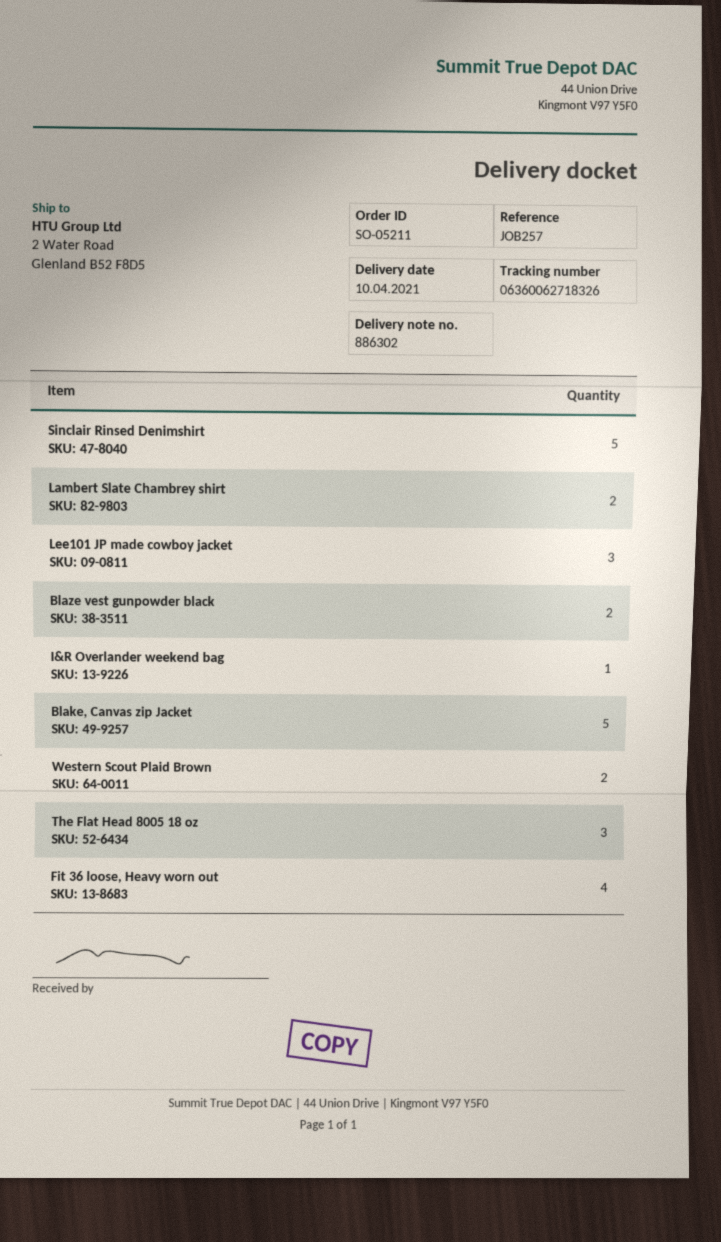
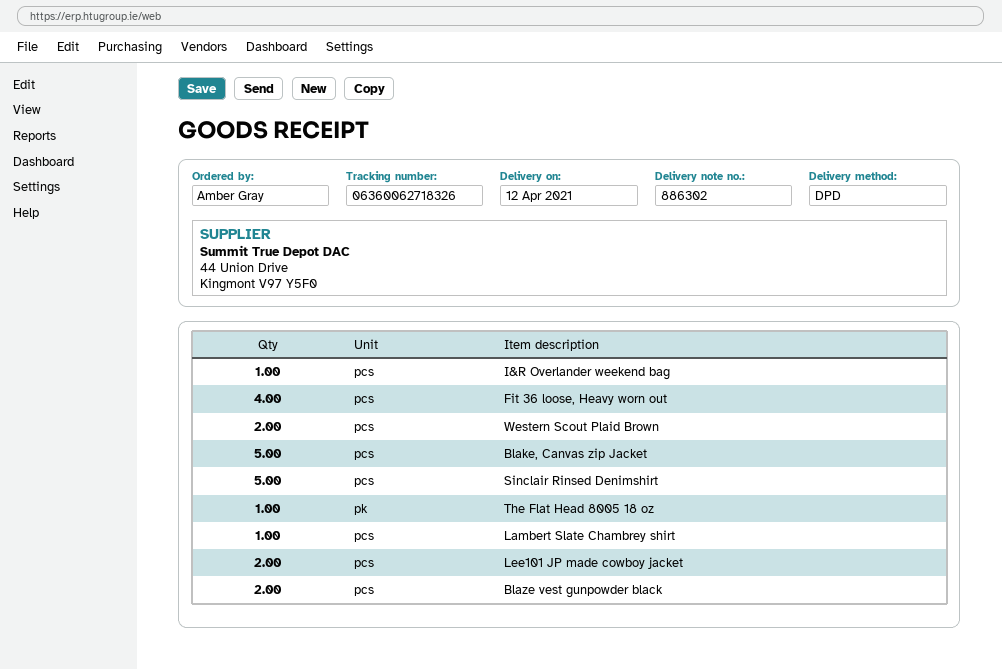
delivery date: 2021-04-10 -> 2021-04-12
Lambert Slate Chambrey shirt: 2 -> 1
Lee101 JP made cowboy jacket: 3 -> 2
The Flat Head 8005 18 oz: 3 -> 1

